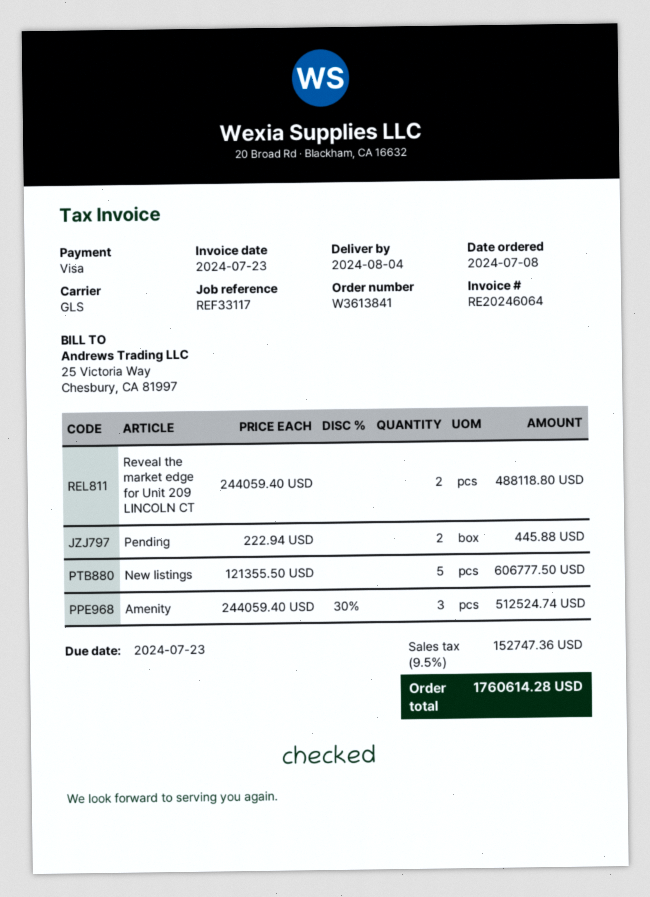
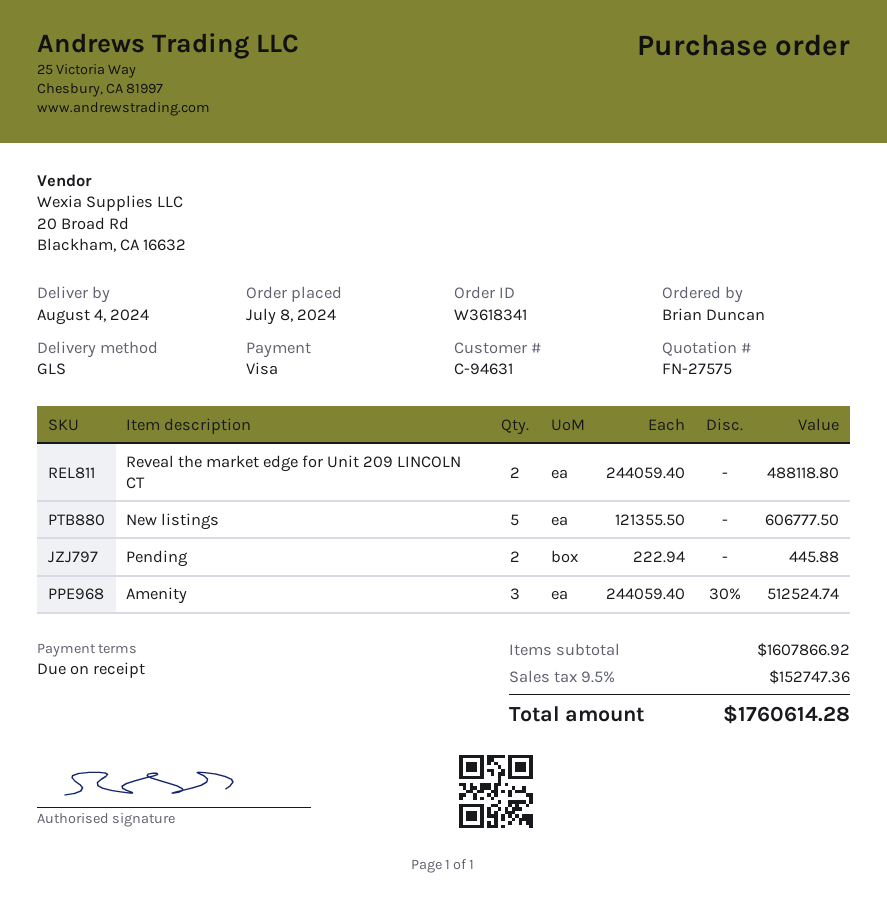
order number: W3613841 -> W3618341

